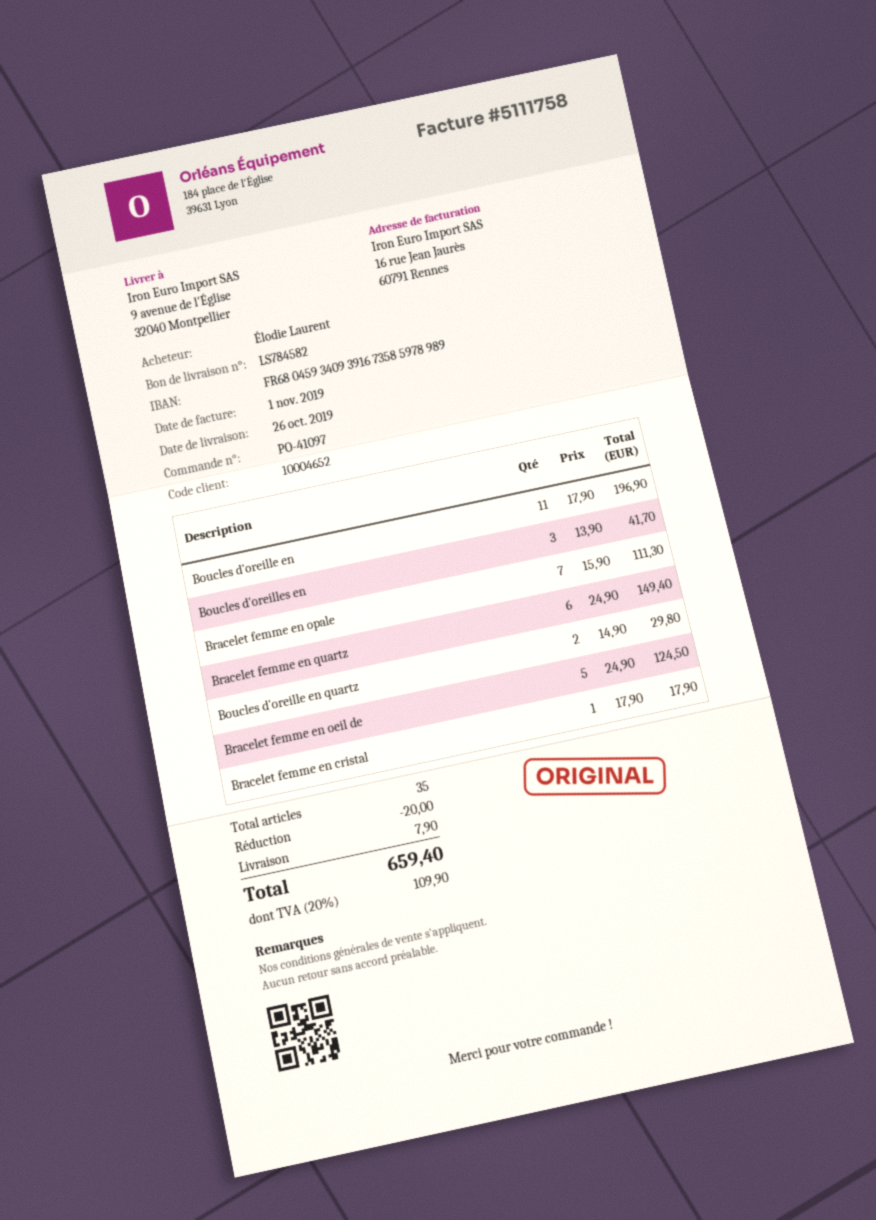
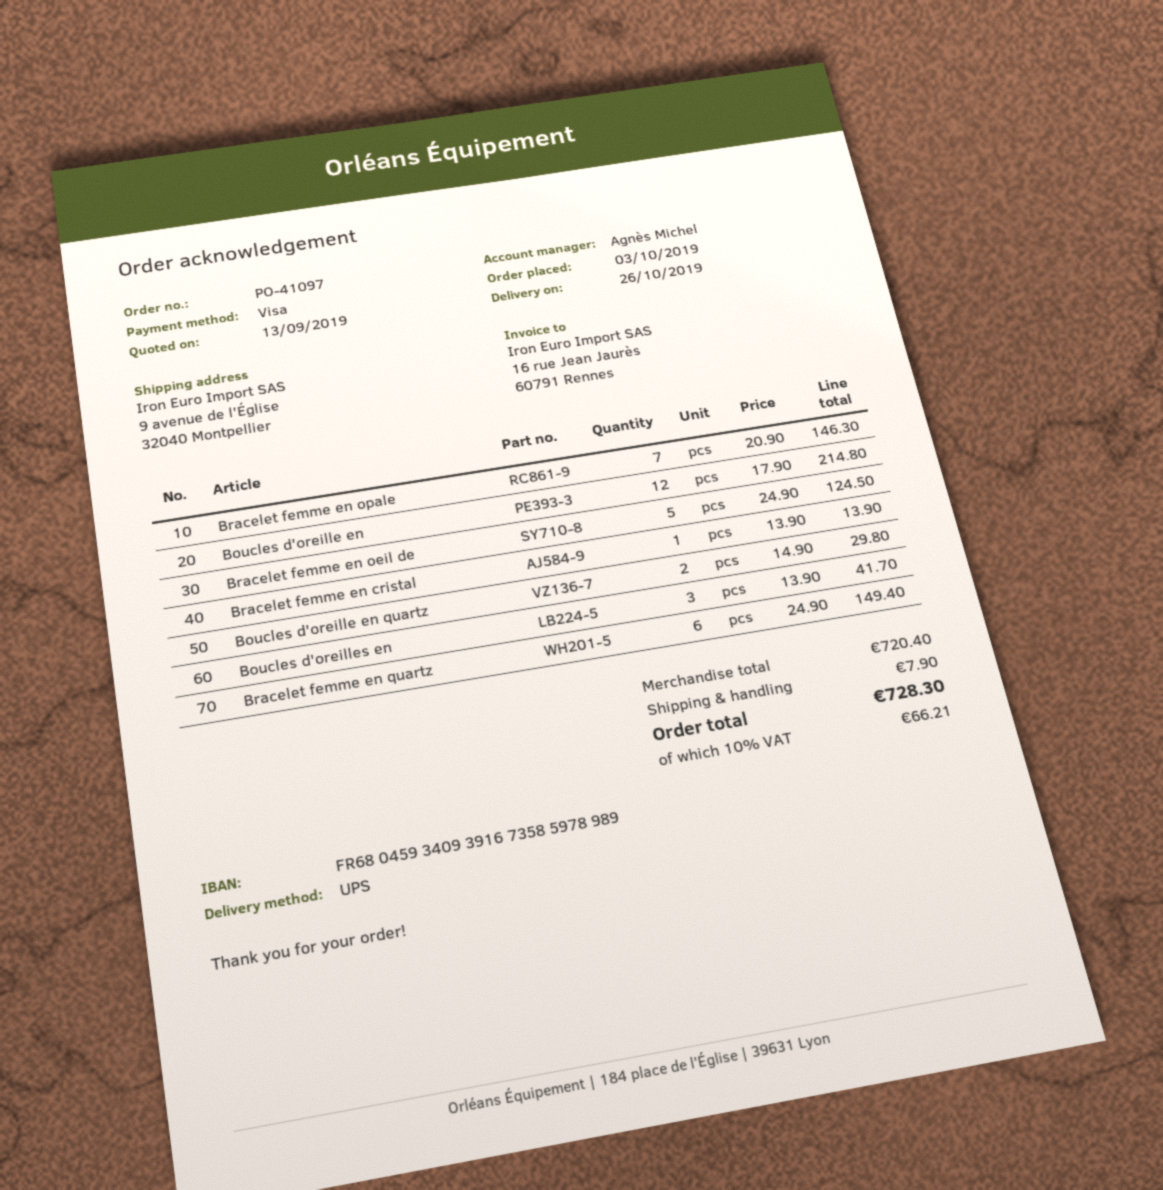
Boucles d'oreille en: 11 x 17.90 = 196.90 -> 12 x 17.90 = 214.80
Bracelet femme en opale: 7 x 15.90 = 111.30 -> 7 x 20.90 = 146.30
Bracelet femme en cristal: 1 x 17.90 = 17.90 -> 1 x 13.90 = 13.90
discount: 20.00 -> none
tax: 20% = 109.90 -> 10% = 66.21
total: 659.40 -> 728.30

